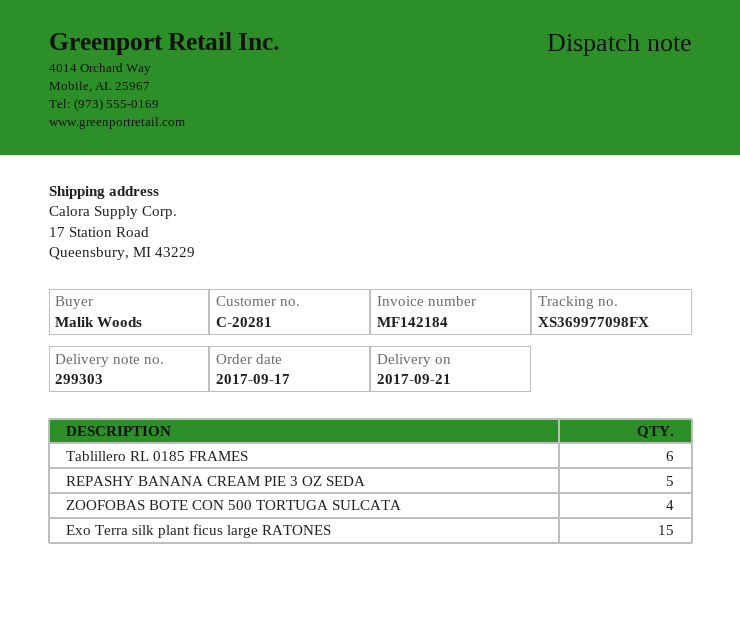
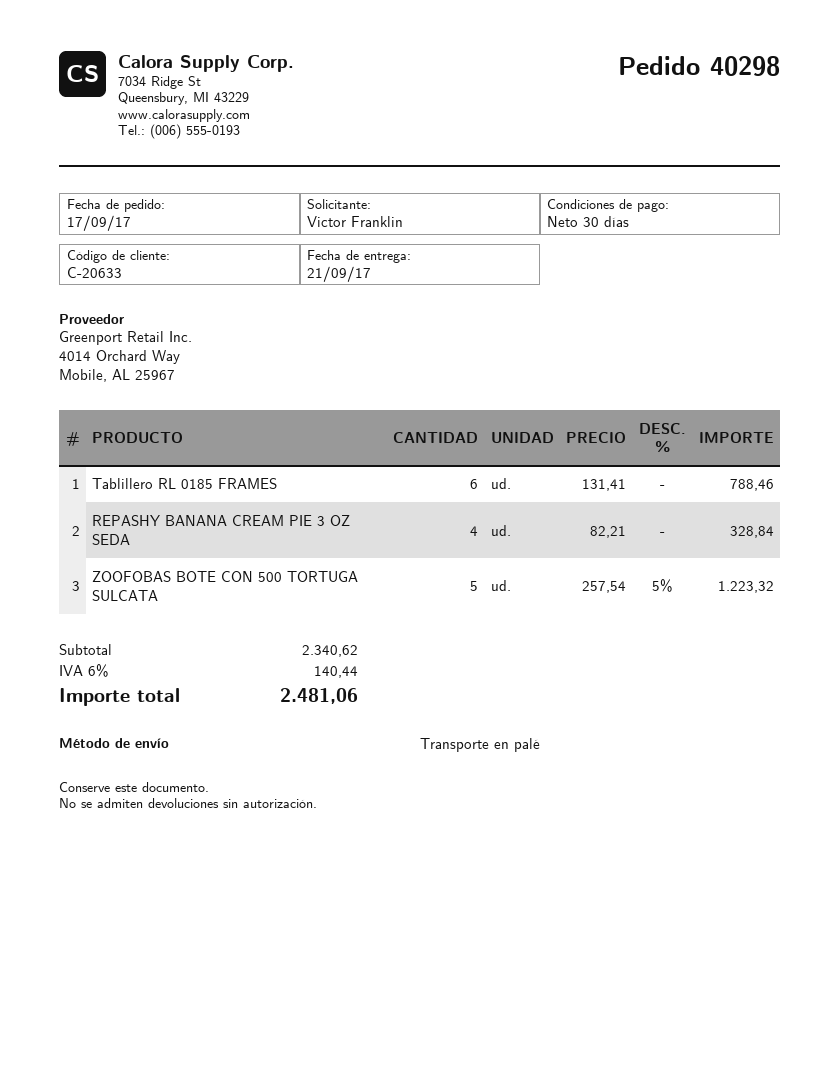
customer number: C-20281 -> C-20633
ordered by: Malik Woods -> Victor Franklin
REPASHY BANANA CREAM PIE 3 OZ SEDA: 5 -> 4
ZOOFOBAS BOTE CON 500 TORTUGA SULCATA: 4 -> 5
Exo Terra silk plant ficus large RATONES: 15 -> none

